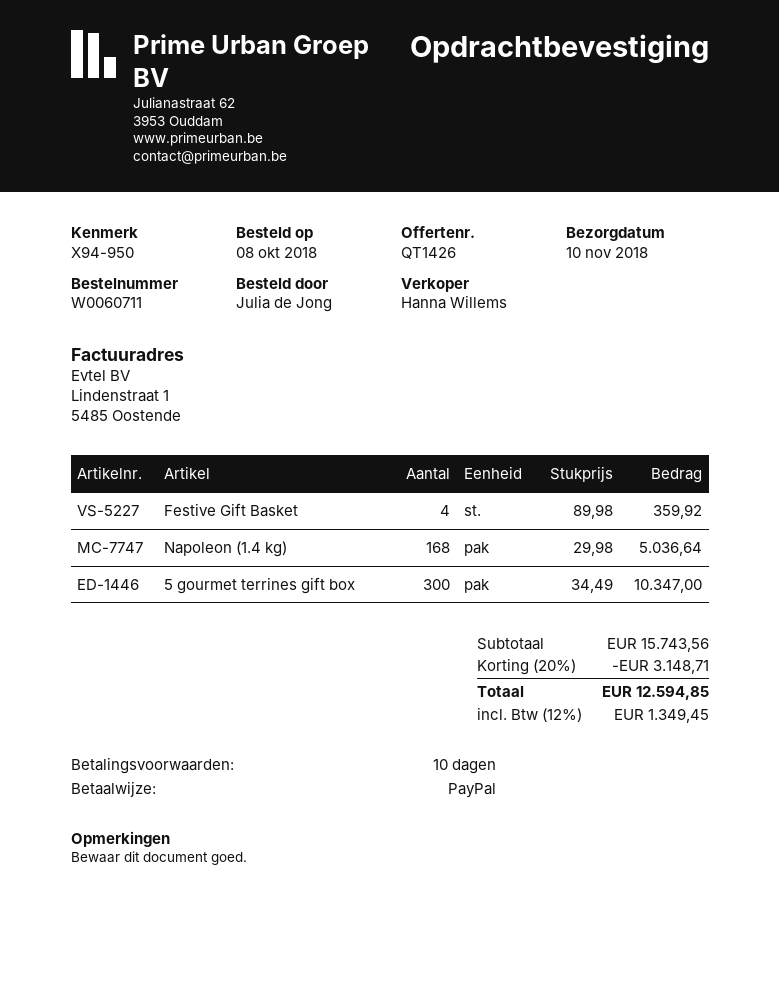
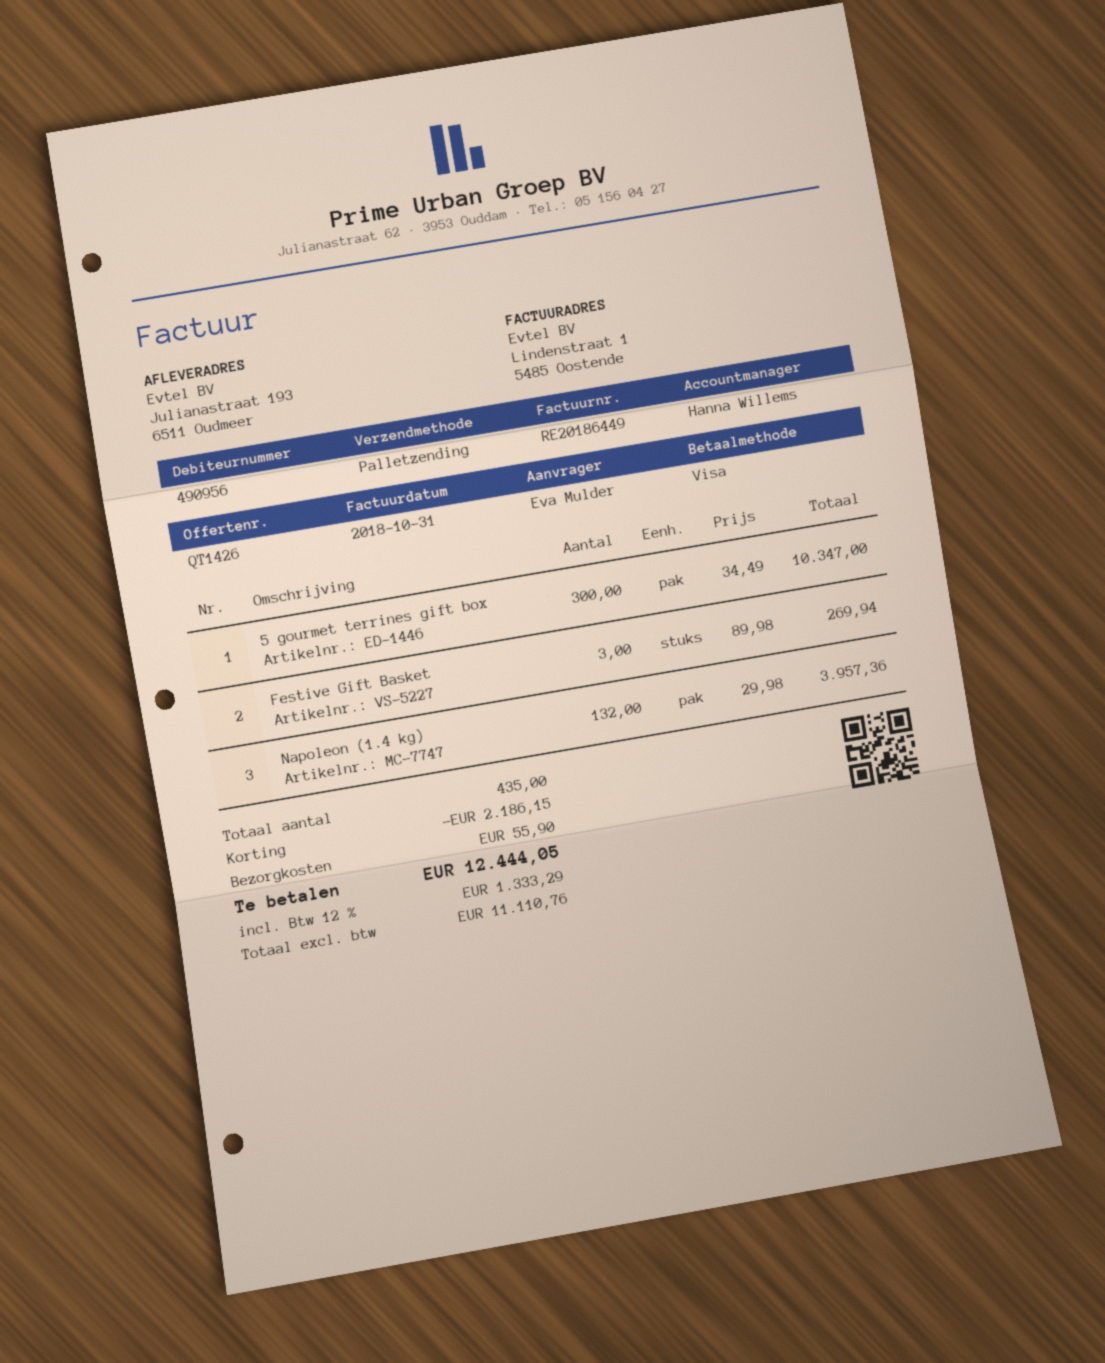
ordered by: Julia de Jong -> Eva Mulder
payment method: PayPal -> Visa
Festive Gift Basket: 4 x 89.98 = 359.92 -> 3 x 89.98 = 269.94
Napoleon (1.4 kg): 168 x 29.98 = 5036.64 -> 132 x 29.98 = 3957.36
discount: 3148.71 -> 2186.15
shipping: none -> 55.90
tax: 12% = 1349.45 -> 12% = 1333.29
total: 12594.85 -> 12444.05

